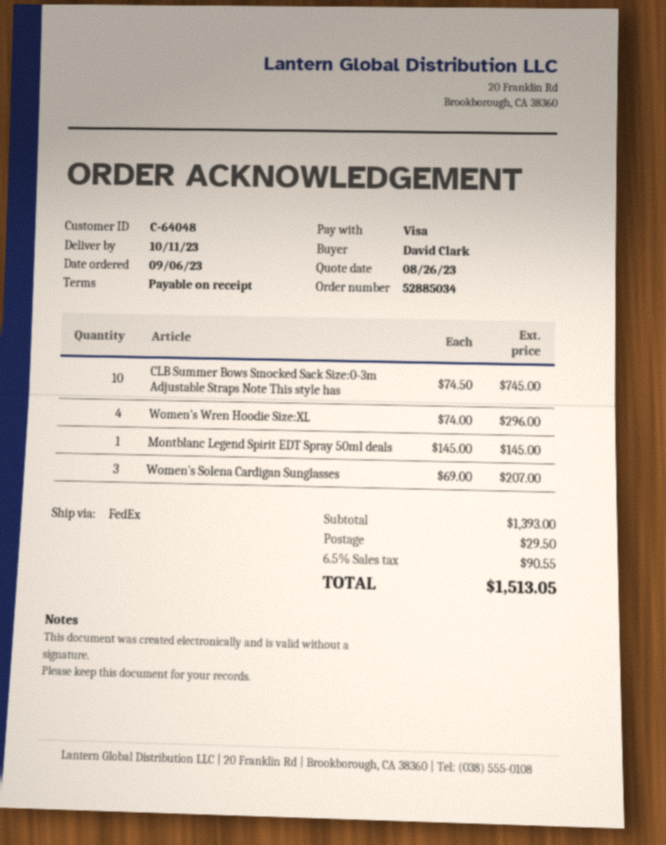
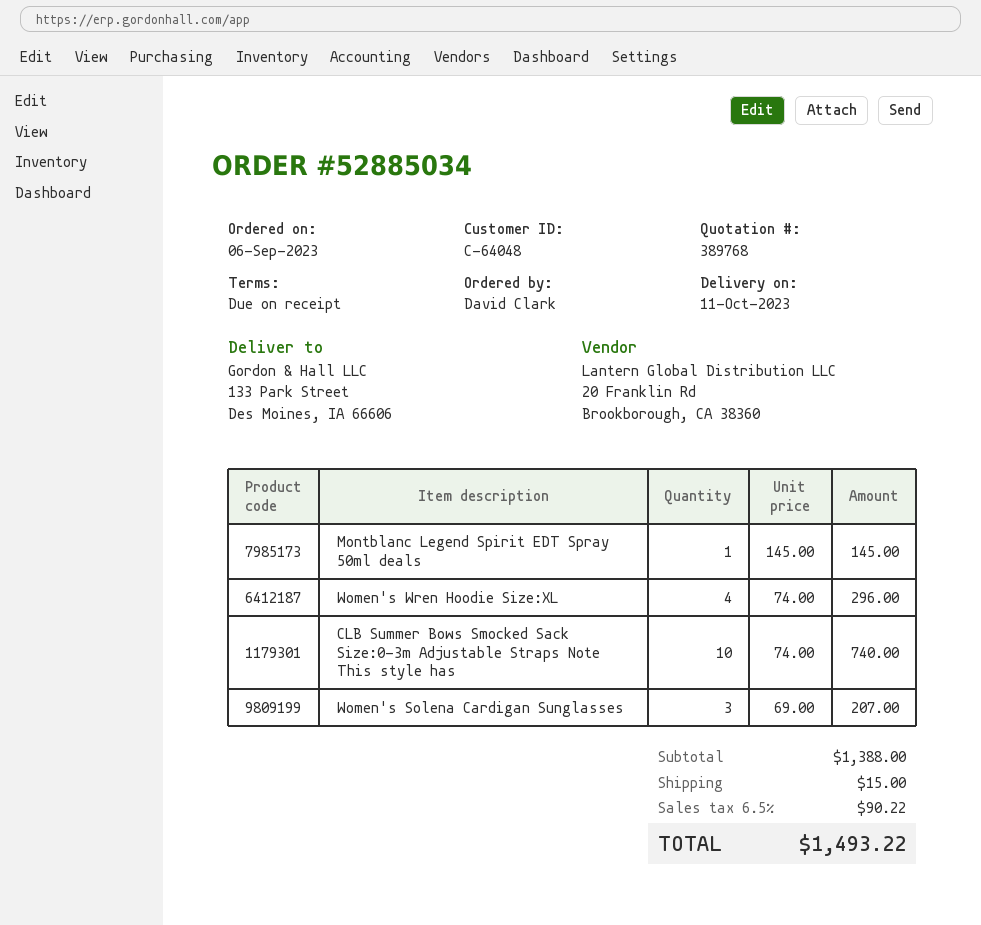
CLB Summer Bows Smocked Sack Size:0-3m Adjustable Straps Note This style has: 10 x 74.50 = 745.00 -> 10 x 74.00 = 740.00
subtotal: 1393.00 -> 1388.00
shipping: 29.50 -> 15.00
tax: 6.5% = 90.55 -> 6.5% = 90.22
total: 1513.05 -> 1493.22

